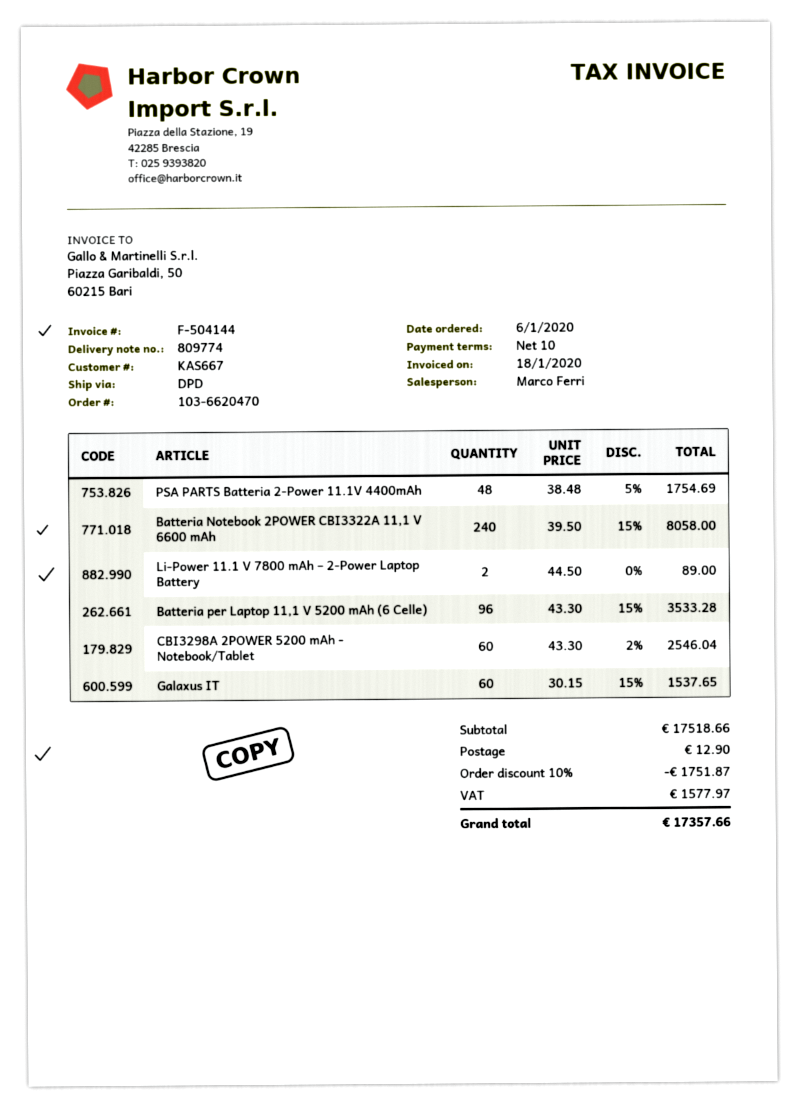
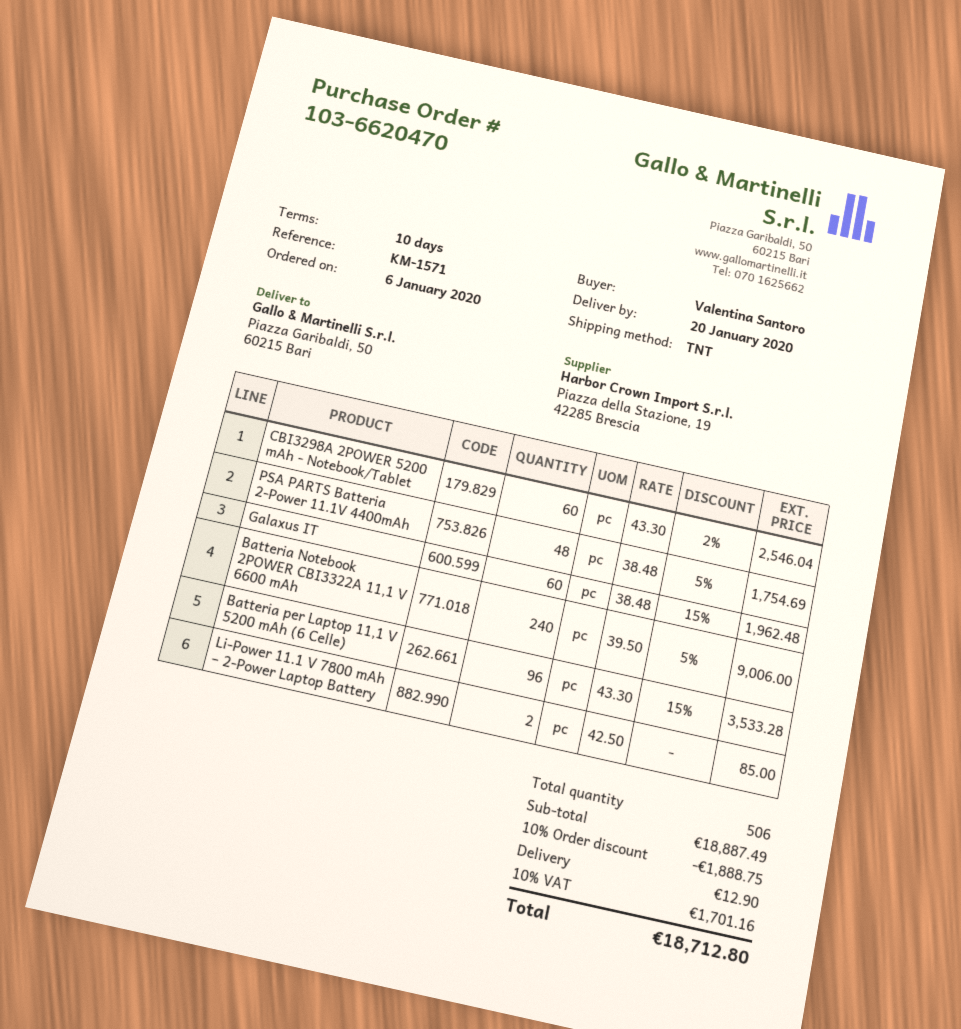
shipping method: DPD -> TNT
Batteria Notebook 2POWER CBI3322A 11,1 V 6600 mAh: 240 x 39.50 - 15% = 8058.00 -> 240 x 39.50 - 5% = 9006.00
Li‑Power 11.1 V 7800 mAh – 2-Power Laptop Battery: 2 x 44.50 = 89.00 -> 2 x 42.50 = 85.00
Galaxus IT: 60 x 30.15 - 15% = 1537.65 -> 60 x 38.48 - 15% = 1962.48
subtotal: 17518.66 -> 18887.49
discount: 10% = 1751.87 -> 10% = 1888.75
tax: 1577.97 -> 1701.16
total: 17357.66 -> 18712.80

